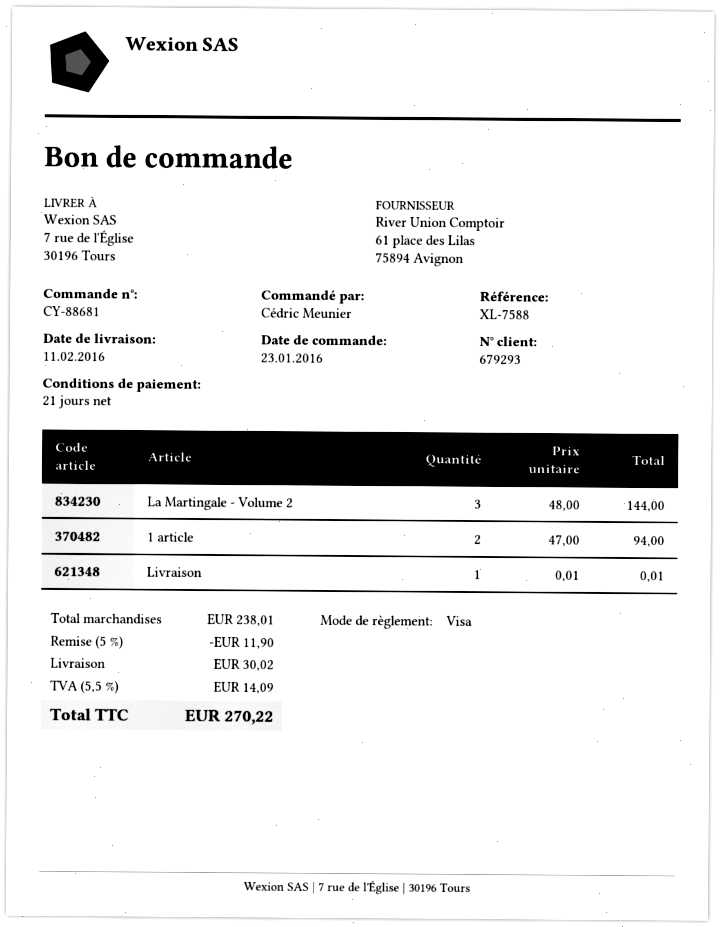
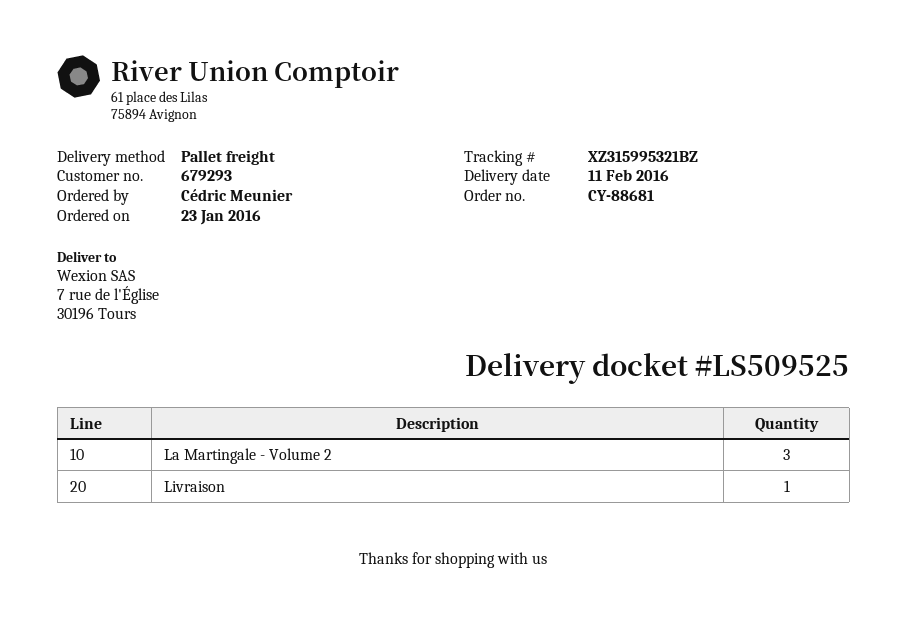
1 article: 2 -> none

